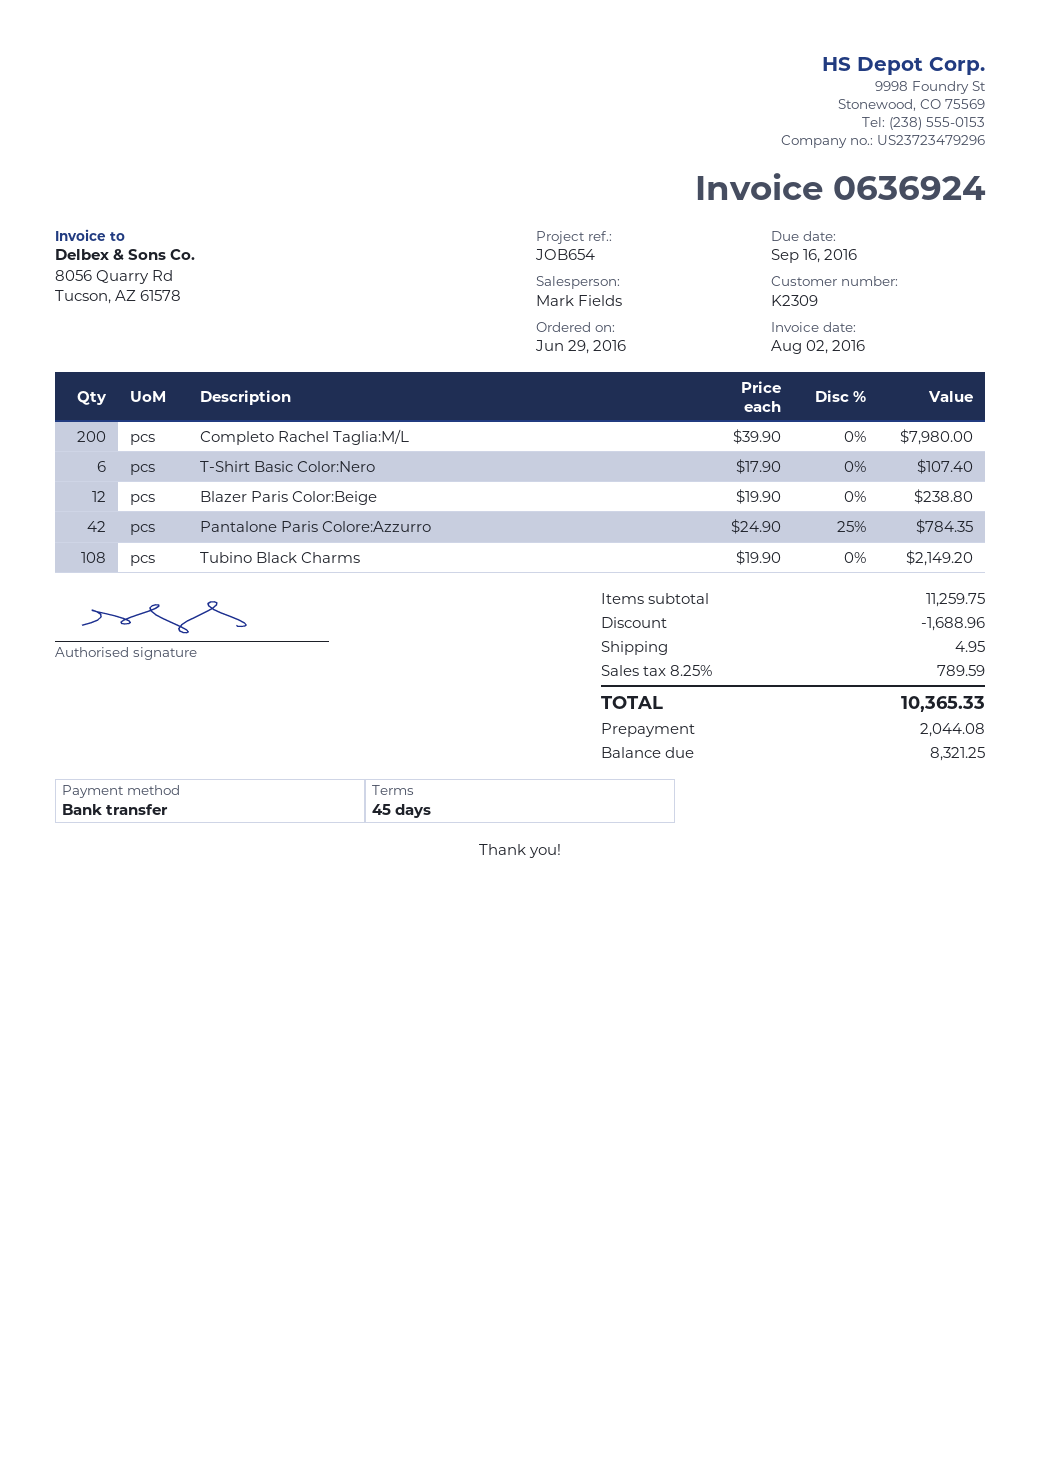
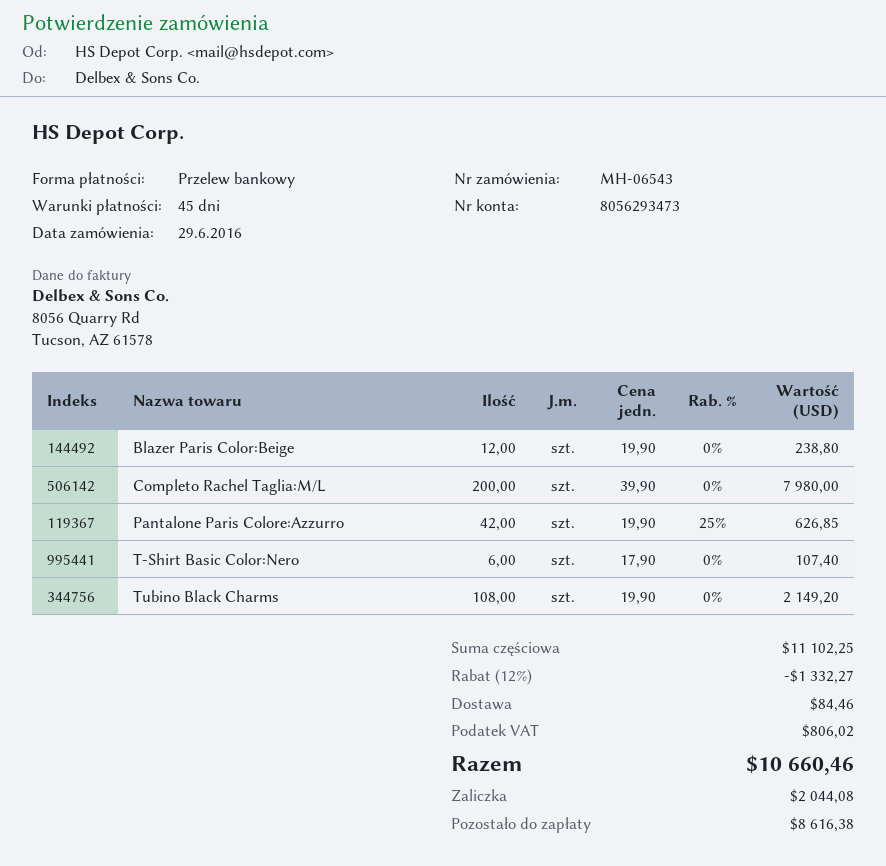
Pantalone Paris Colore:Azzurro: 42 x 24.90 - 25% = 784.35 -> 42 x 19.90 - 25% = 626.85
subtotal: 11259.75 -> 11102.25
discount: 1688.96 -> 1332.27
shipping: 4.95 -> 84.46
tax: 789.59 -> 806.02
total: 10365.33 -> 10660.46
balance: 8321.25 -> 8616.38

